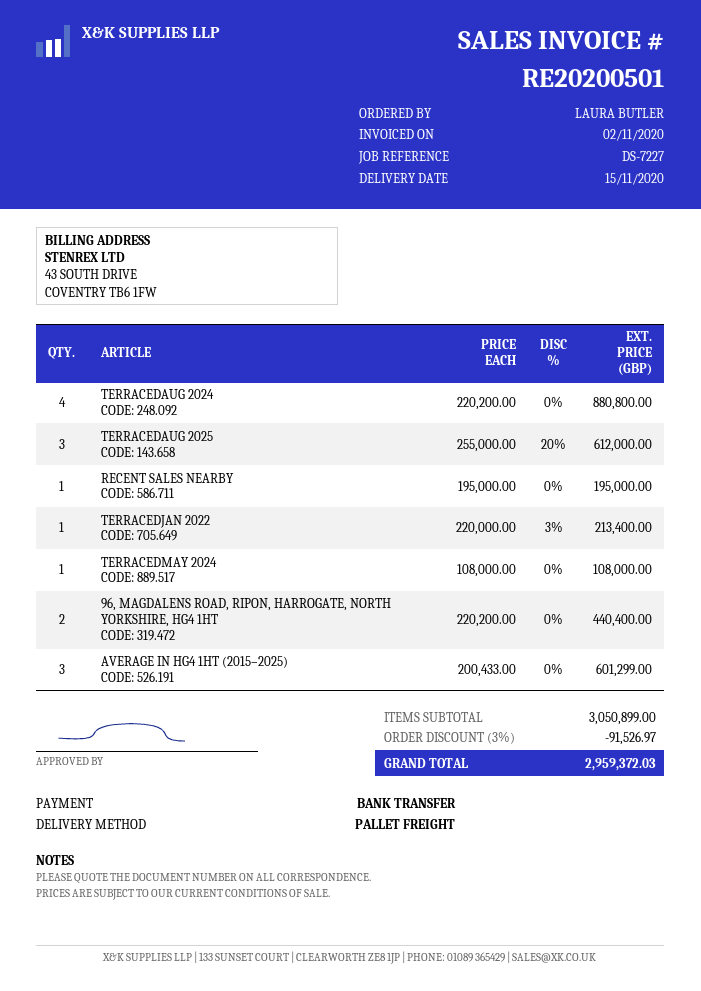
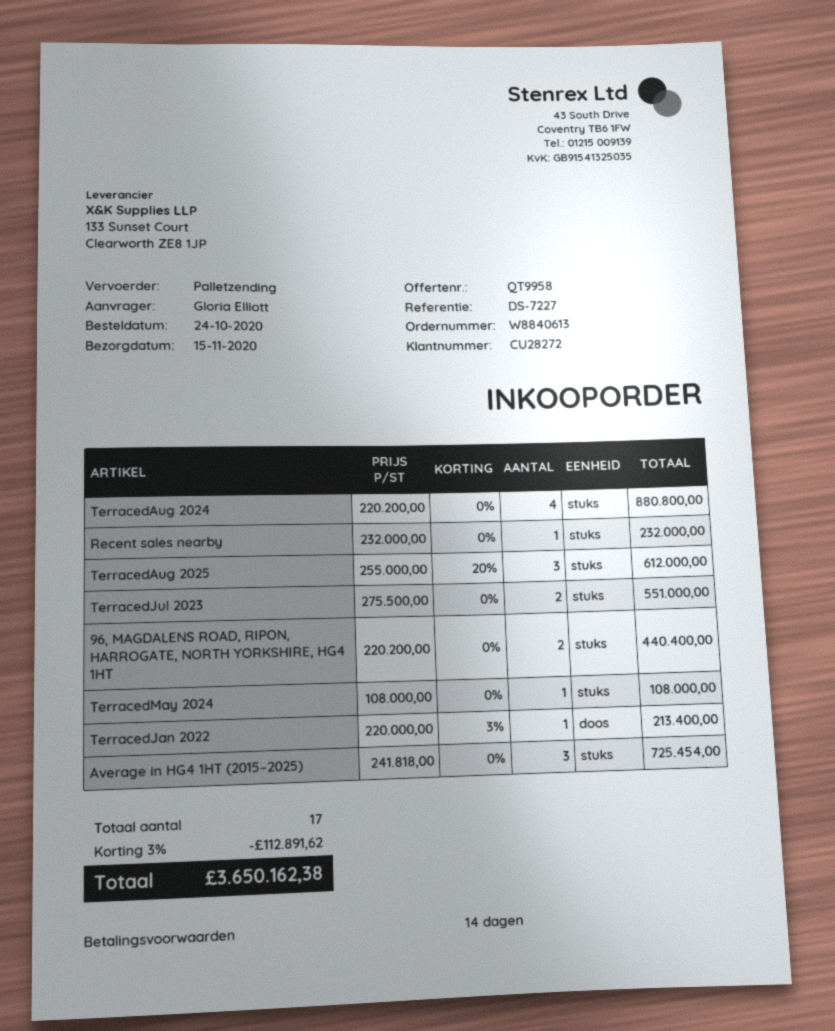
ordered by: LAURA BUTLER -> Gloria Elliott
RECENT SALES NEARBY: 1 x 195000.00 = 195000.00 -> 1 x 232000.00 = 232000.00
AVERAGE IN HG4 1HT (2015–2025): 3 x 200433.00 = 601299.00 -> 3 x 241818.00 = 725454.00
TerracedJul 2023: none -> 2 x 275500.00 = 551000.00
discount: 3% = 91526.97 -> 3% = 112891.62
total: 2959372.03 -> 3650162.38

